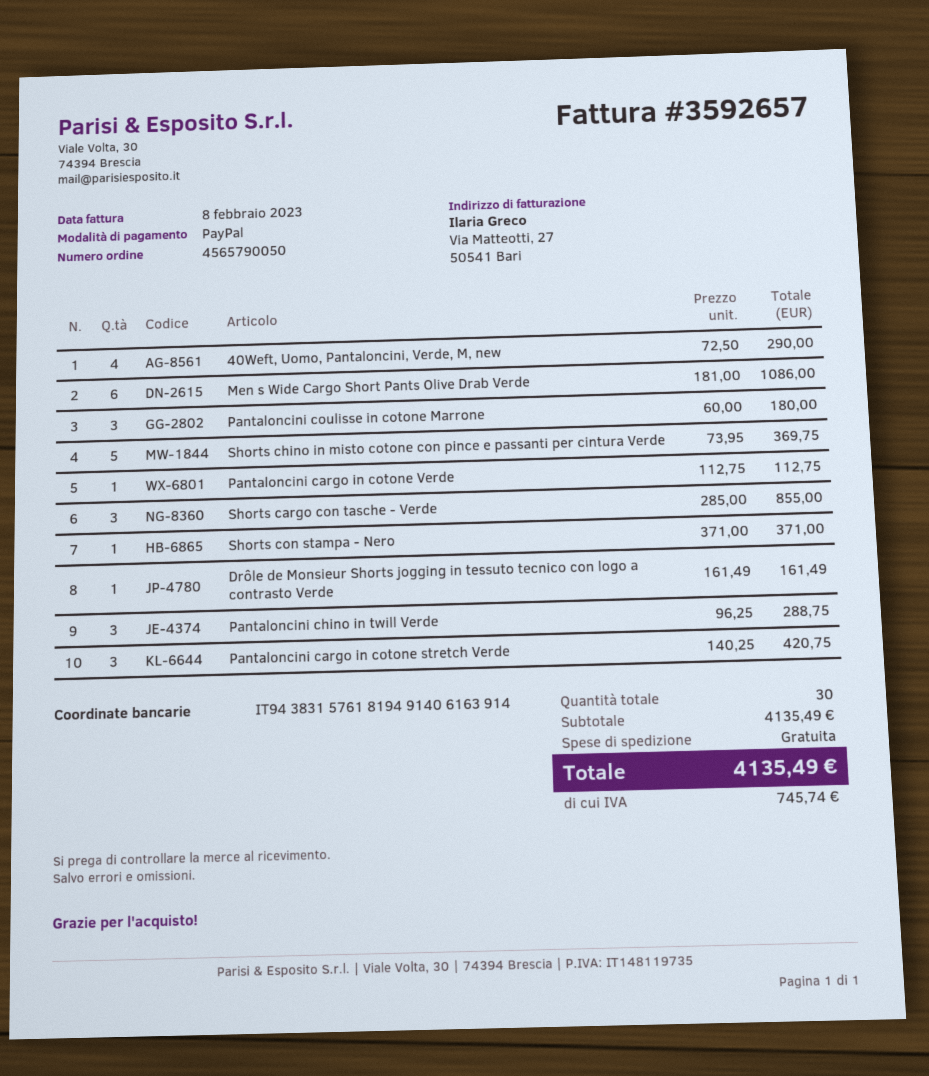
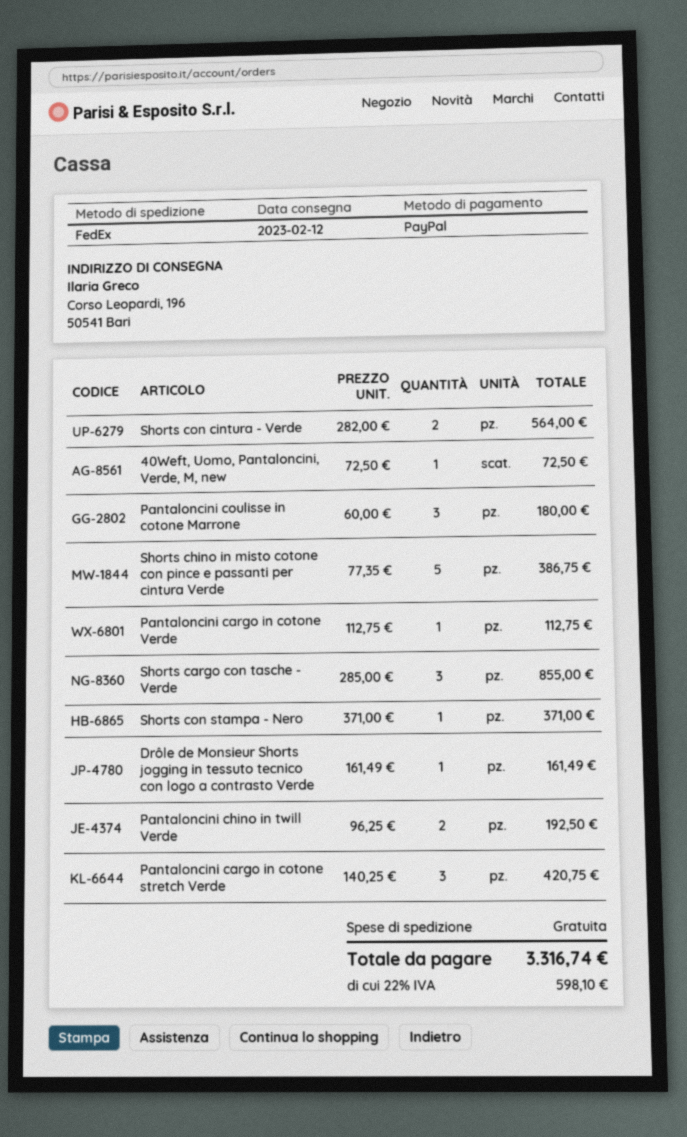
40Weft, Uomo, Pantaloncini, Verde, M, new: 4 x 72.50 = 290.00 -> 1 x 72.50 = 72.50
Men s Wide Cargo Short Pants Olive Drab Verde: 6 x 181.00 = 1086.00 -> none
Shorts chino in misto cotone con pince e passanti per cintura Verde: 5 x 73.95 = 369.75 -> 5 x 77.35 = 386.75
Pantaloncini chino in twill Verde: 3 x 96.25 = 288.75 -> 2 x 96.25 = 192.50
Shorts con cintura - Verde: none -> 2 x 282.00 = 564.00
tax: 745.74 -> 598.10
total: 4135.49 -> 3316.74

